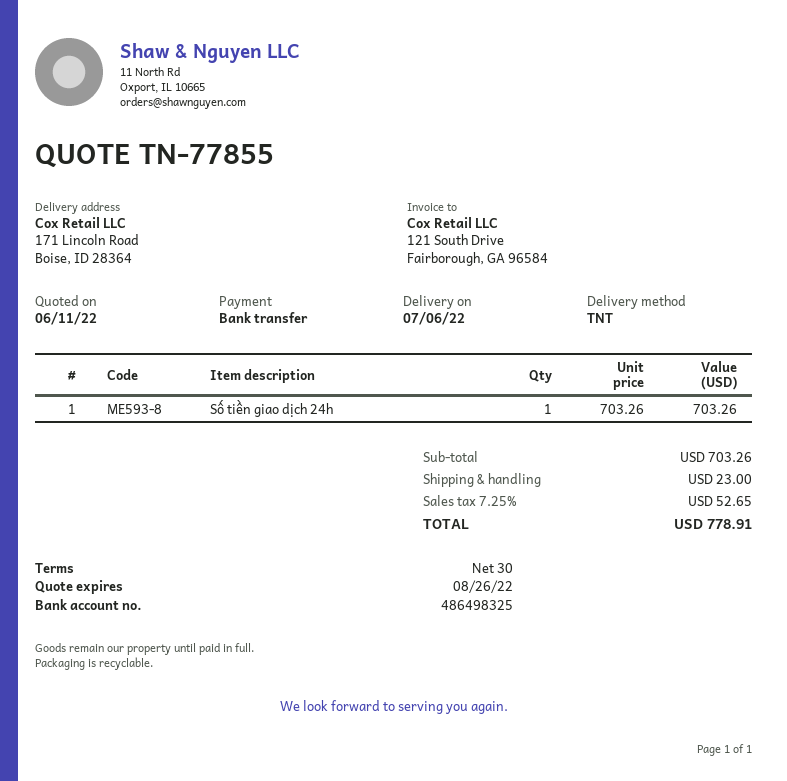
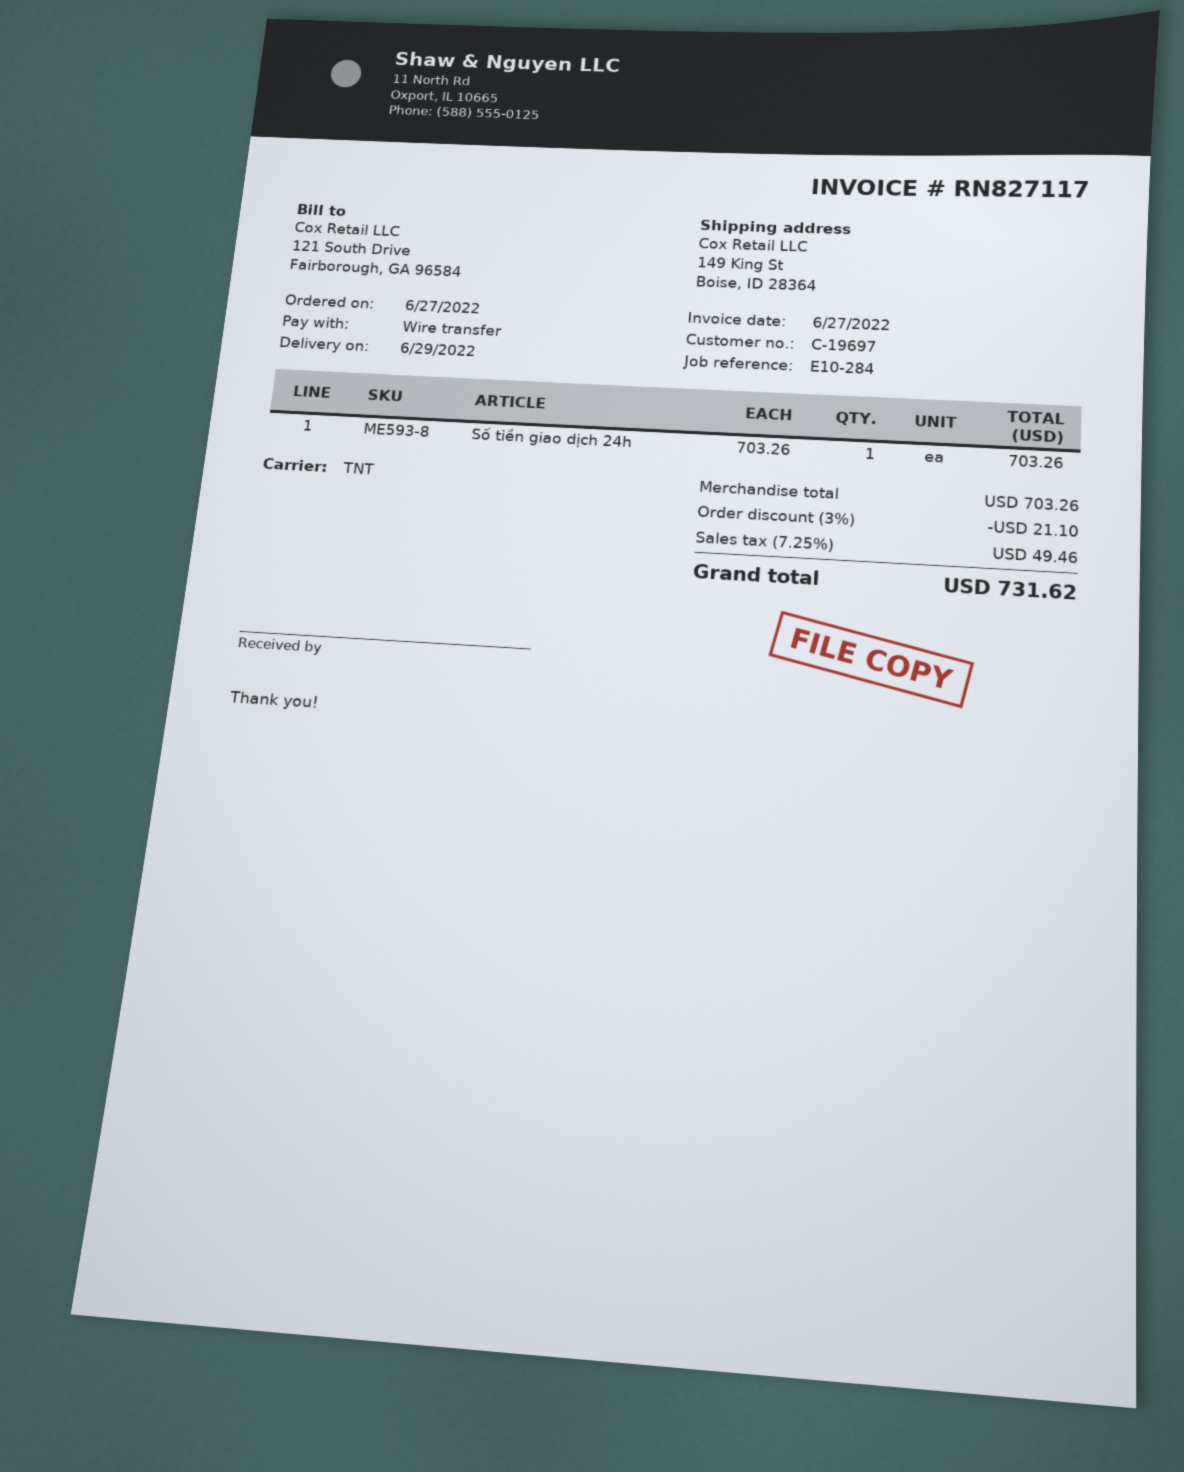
delivery date: 2022-07-06 -> 2022-06-29
ship to: 171 Lincoln Road, Boise, ID 28364 -> 149 King St, Boise, ID 28364
discount: none -> 3% = 21.10
shipping: 23.00 -> none
tax: 7.25% = 52.65 -> 7.25% = 49.46
total: 778.91 -> 731.62

